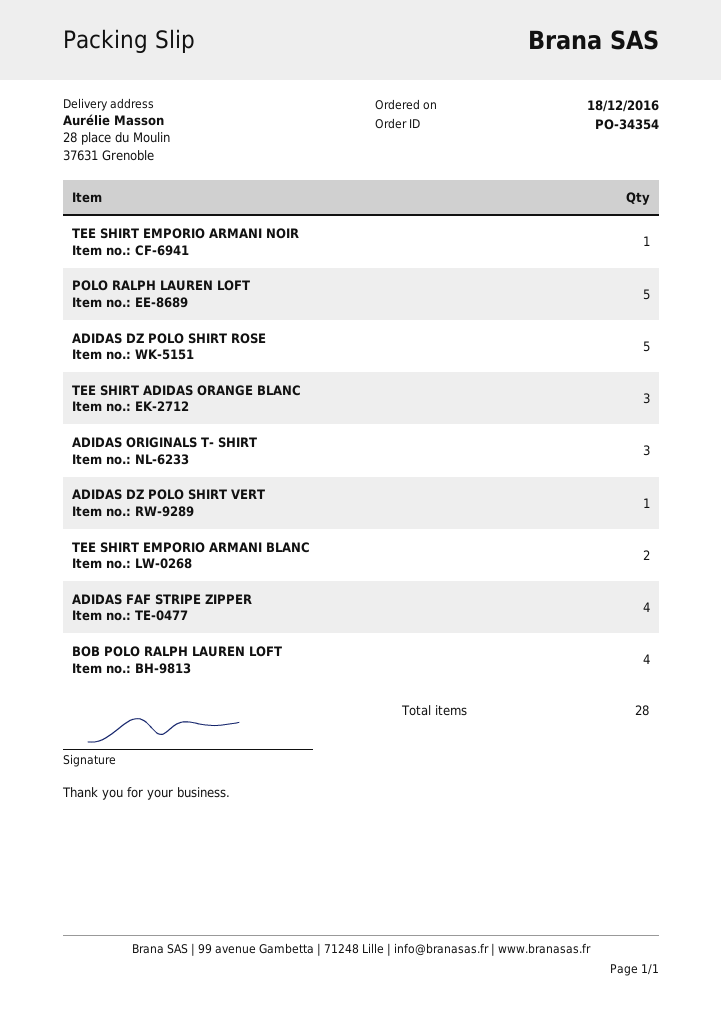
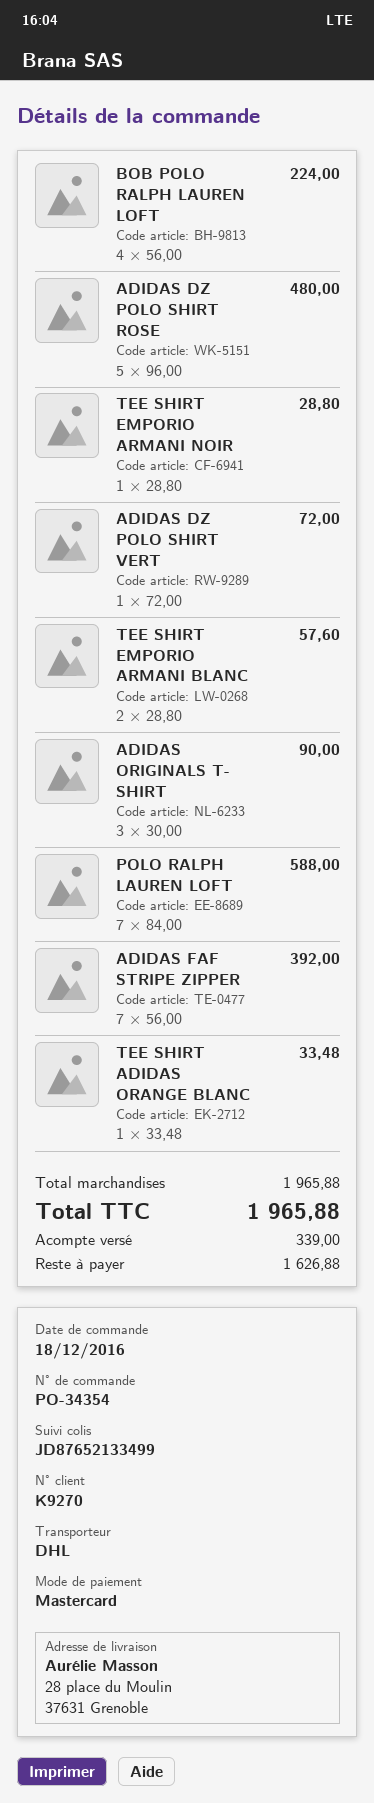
POLO RALPH LAUREN LOFT: 5 -> 7
TEE SHIRT ADIDAS ORANGE BLANC: 3 -> 1
ADIDAS FAF STRIPE ZIPPER: 4 -> 7

